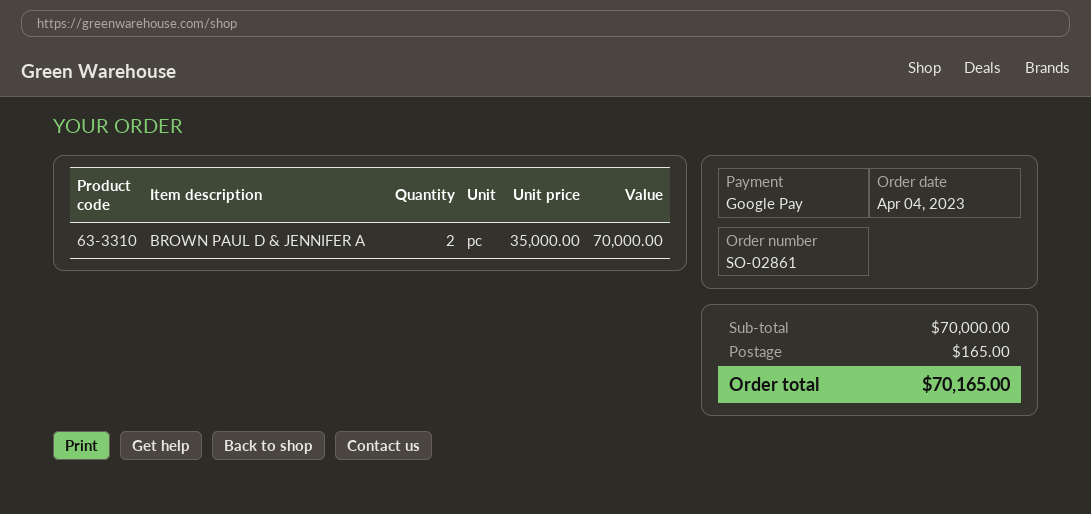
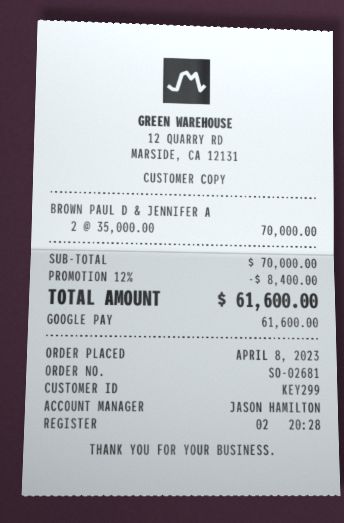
order number: SO-02861 -> SO-02681
order date: 2023-04-04 -> 2023-04-08
discount: none -> 12% = 8400.00
shipping: 165.00 -> none
total: 70165.00 -> 61600.00

